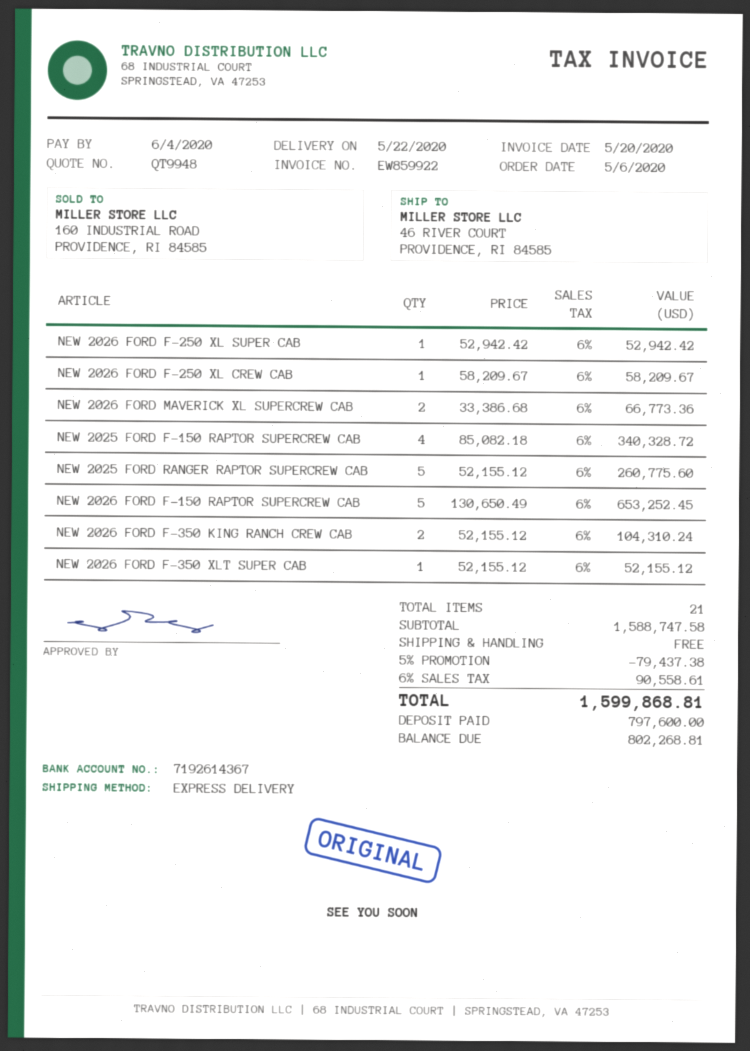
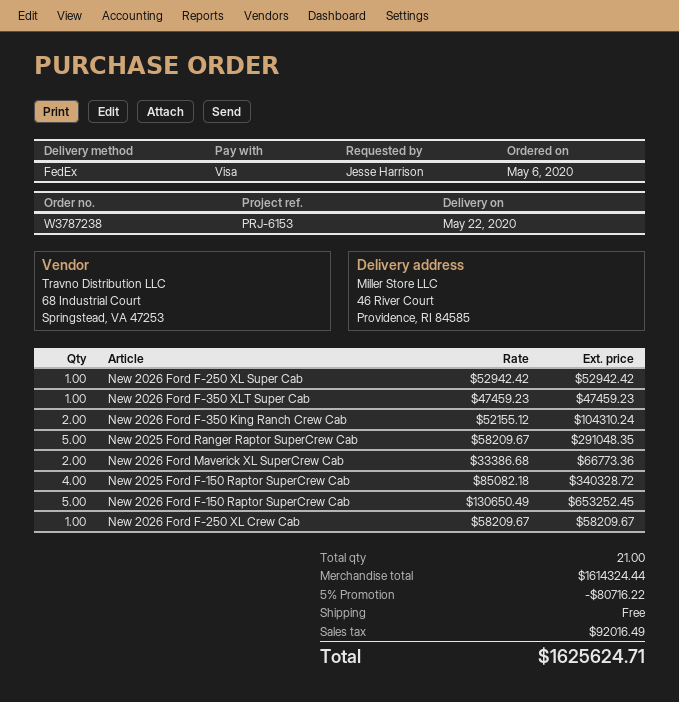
shipping method: express -> FedEx
NEW 2025 FORD RANGER RAPTOR SUPERCREW CAB: 5 x 52155.12 = 260775.60 -> 5 x 58209.67 = 291048.35
NEW 2026 FORD F-350 XLT SUPER CAB: 1 x 52155.12 = 52155.12 -> 1 x 47459.23 = 47459.23
subtotal: 1588747.58 -> 1614324.44
discount: 5% = 79437.38 -> 5% = 80716.22
tax: 90558.61 -> 92016.49
total: 1599868.81 -> 1625624.71

